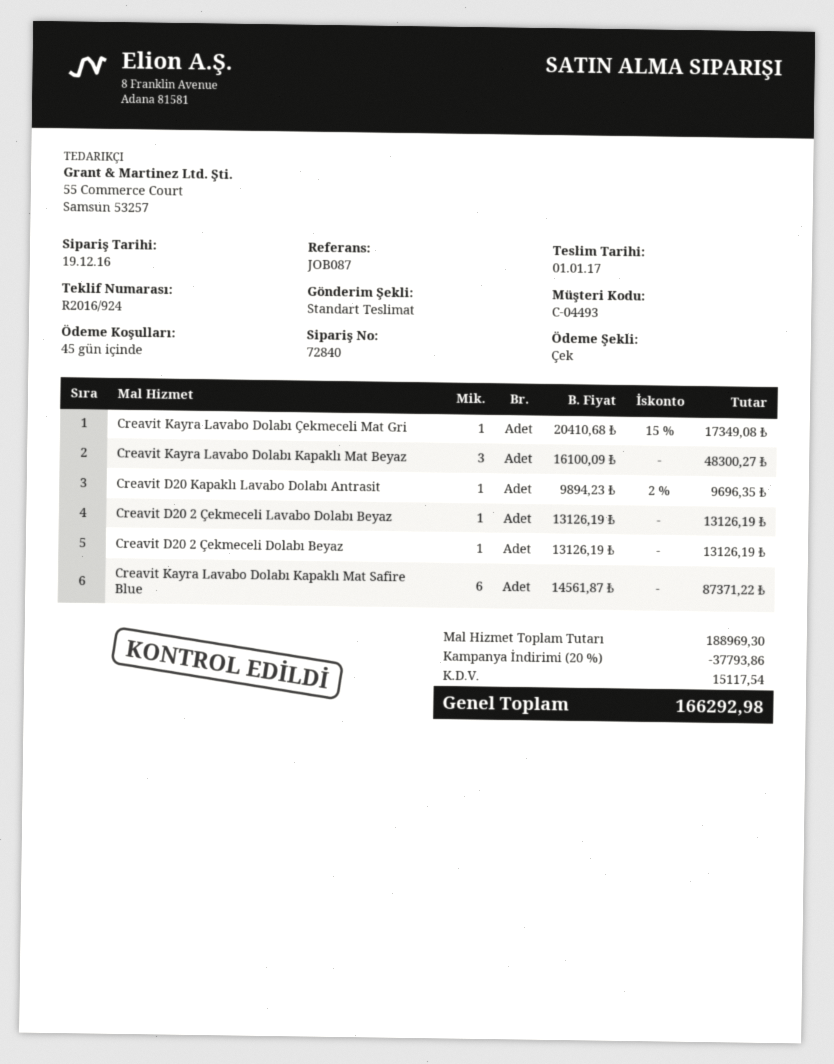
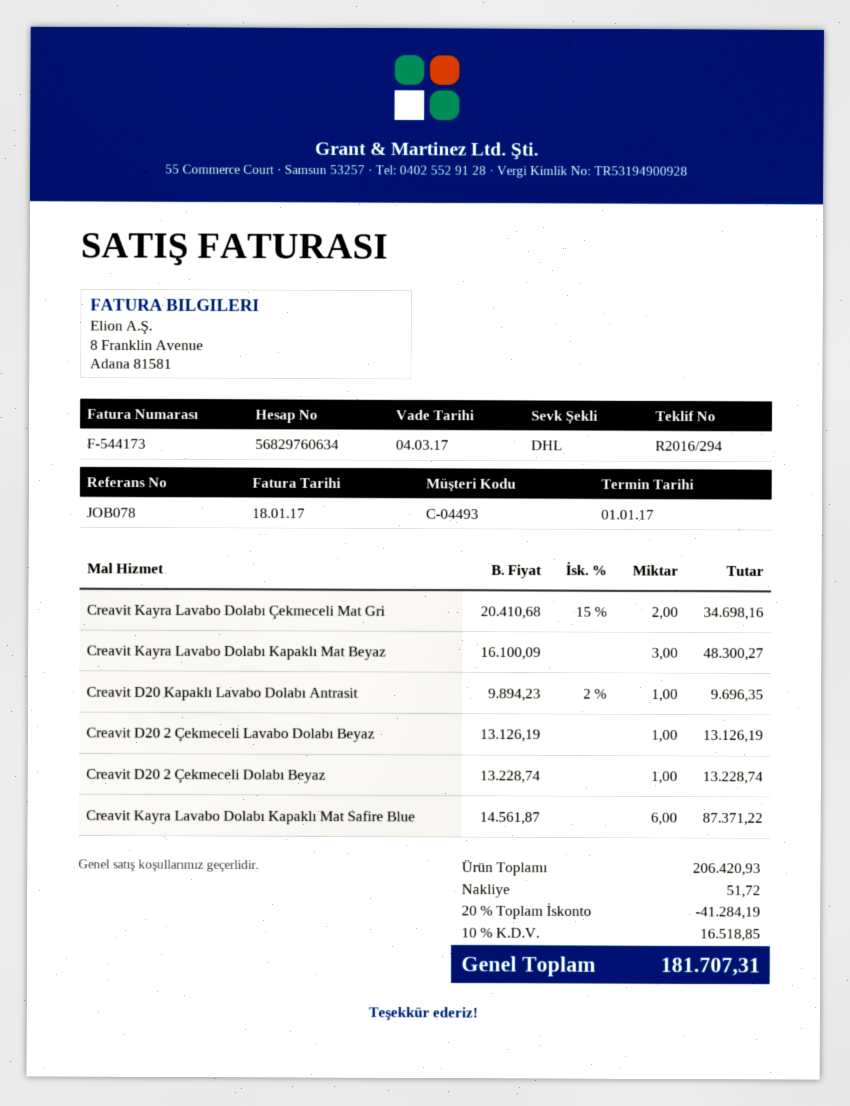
quote number: R2016/924 -> R2016/294
reference: JOB087 -> JOB078
shipping method: standard -> DHL
Creavit Kayra Lavabo Dolabı Çekmeceli Mat Gri: 1 x 20410.68 - 15% = 17349.08 -> 2 x 20410.68 - 15% = 34698.16
Creavit D20 2 Çekmeceli Dolabı Beyaz: 1 x 13126.19 = 13126.19 -> 1 x 13228.74 = 13228.74
subtotal: 188969.30 -> 206420.93
discount: 20% = 37793.86 -> 20% = 41284.19
shipping: none -> 51.72
tax: 15117.54 -> 16518.85
total: 166292.98 -> 181707.31

